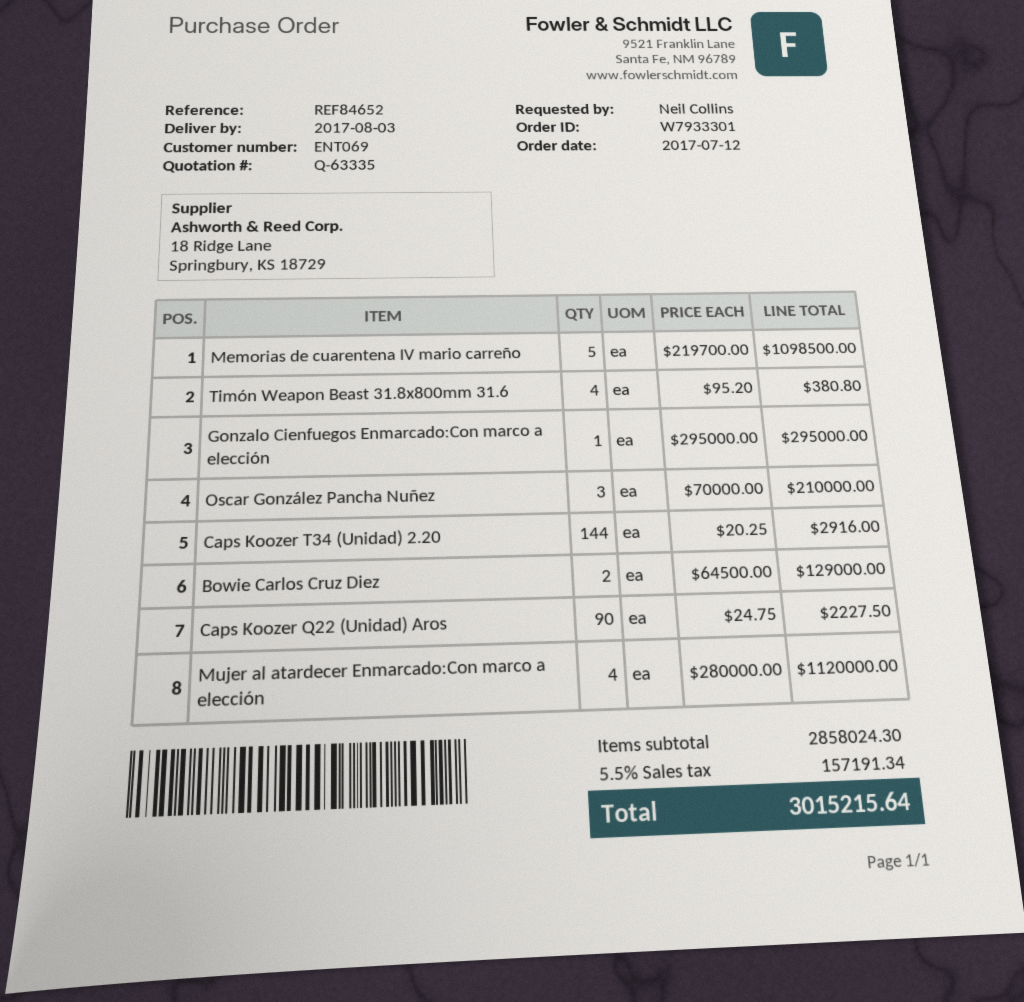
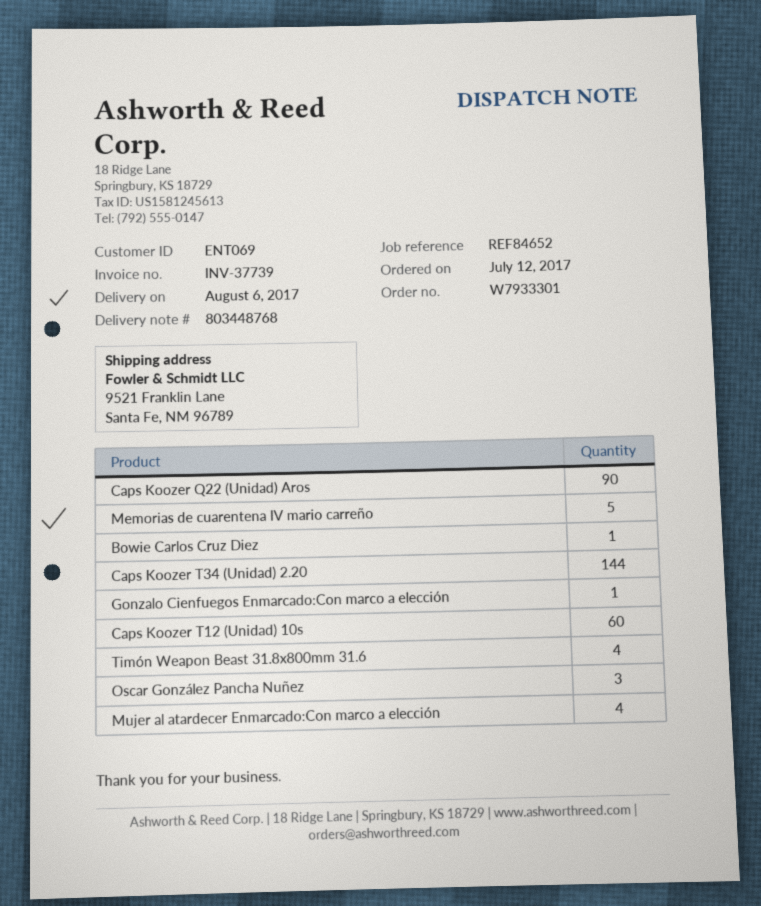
delivery date: 2017-08-03 -> 2017-08-06
Bowie Carlos Cruz Diez: 2 -> 1
Caps Koozer T12 (Unidad) 10s: none -> 60

